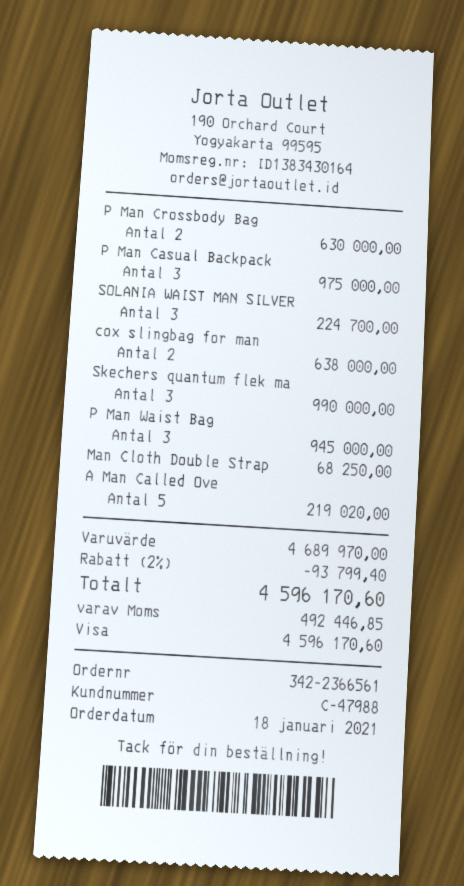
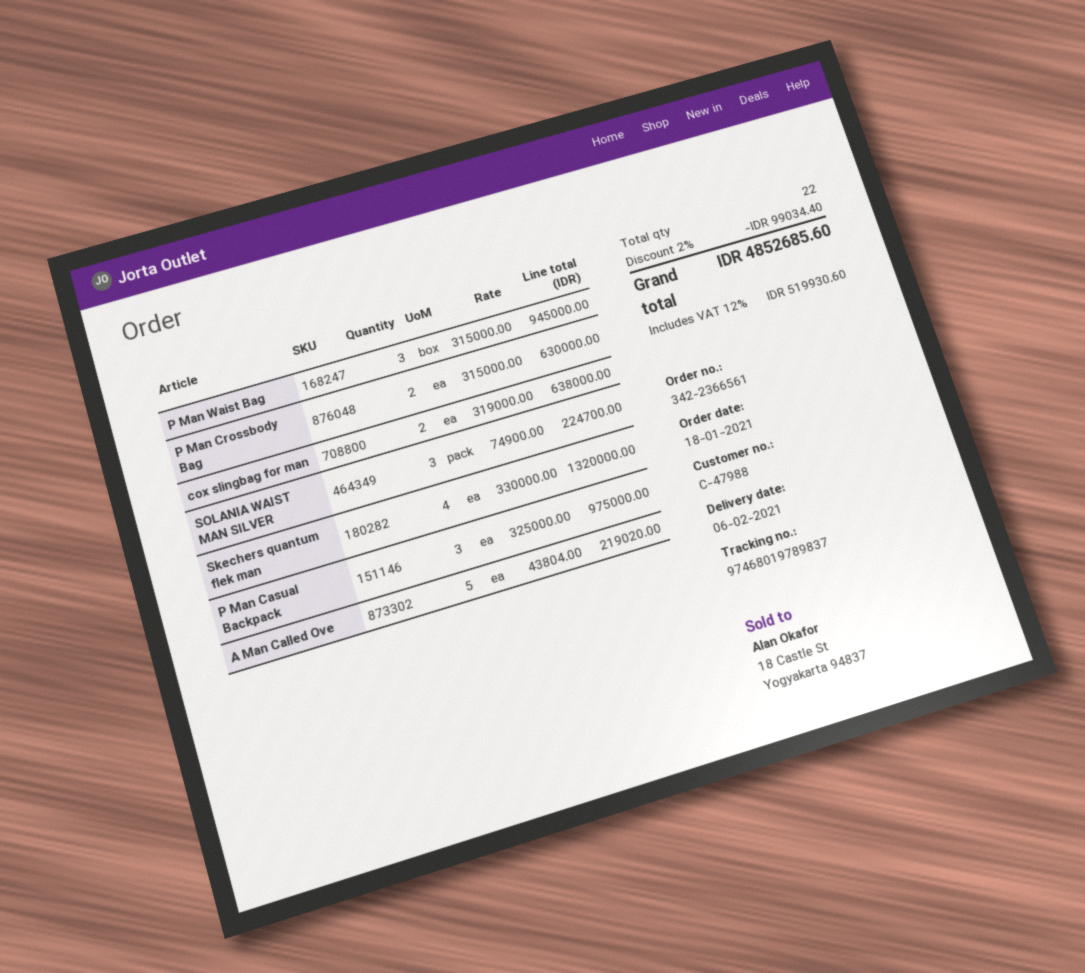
Skechers quantum flek ma: 3 for 990000.00 -> 4 for 1320000.00
Man Cloth Double Strap: 1 for 68250.00 -> none
discount: 2% = 93799.40 -> 2% = 99034.40
tax: 492446.85 -> 519930.60
total: 4596170.60 -> 4852685.60

